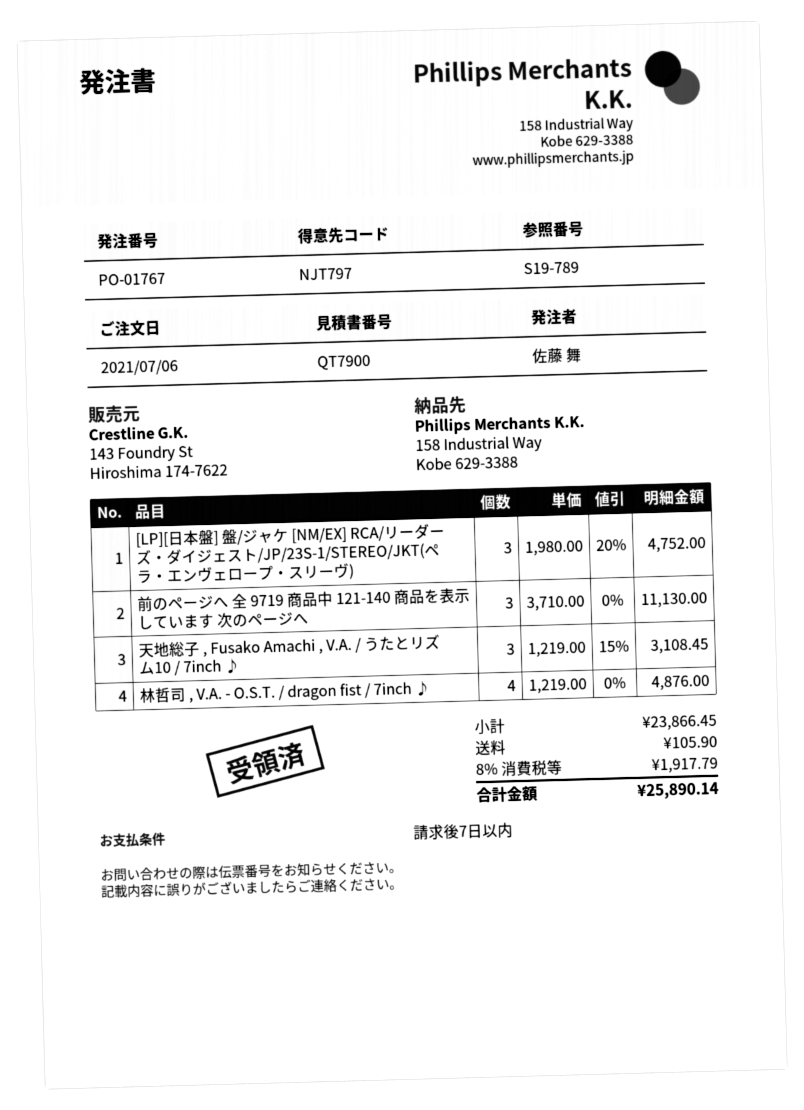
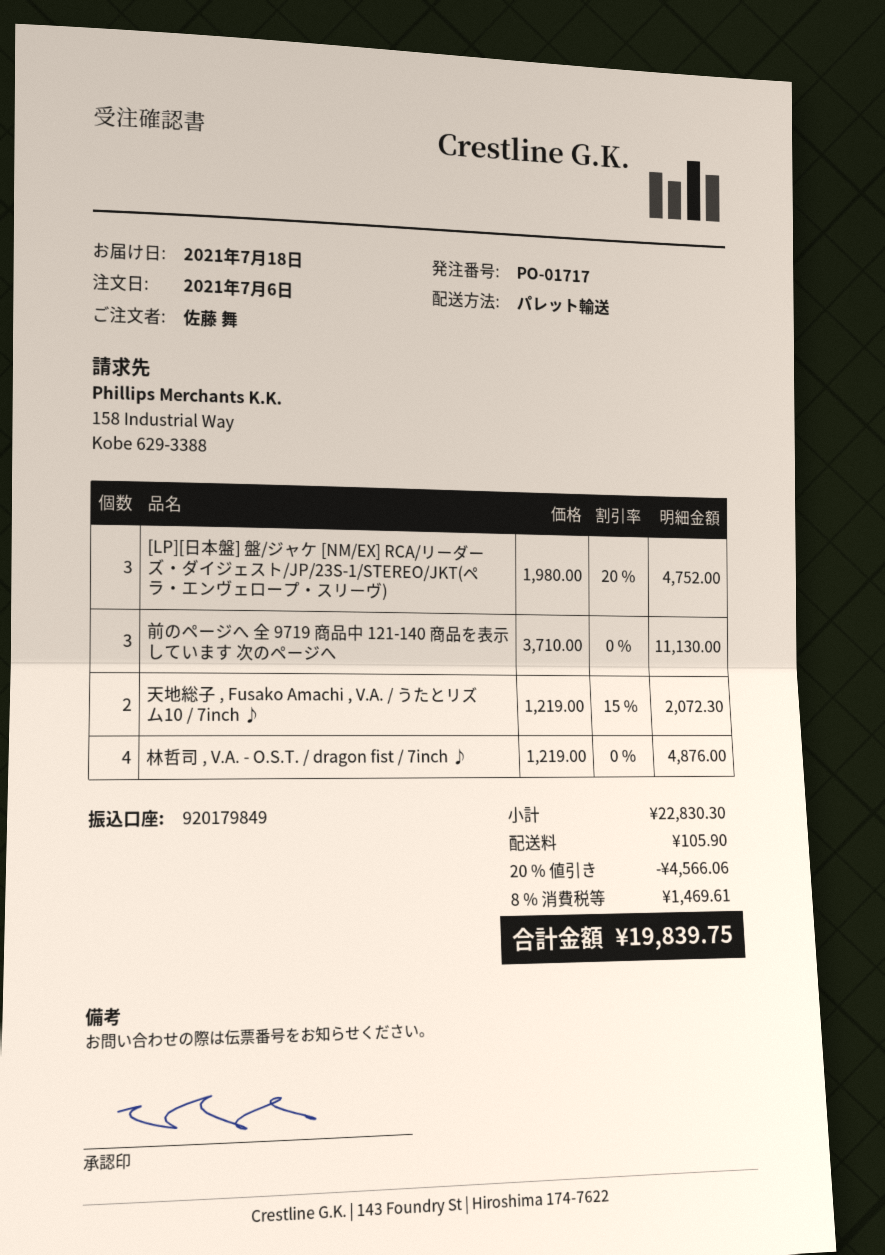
order number: PO-01767 -> PO-01717
天地総子 , Fusako Amachi , V.A. / うたとリズム10 / 7inch ♪: 3 x 1219.00 - 15% = 3108.45 -> 2 x 1219.00 - 15% = 2072.30
subtotal: 23866.45 -> 22830.30
discount: none -> 20% = 4566.06
tax: 8% = 1917.79 -> 8% = 1469.61
total: 25890.14 -> 19839.75

